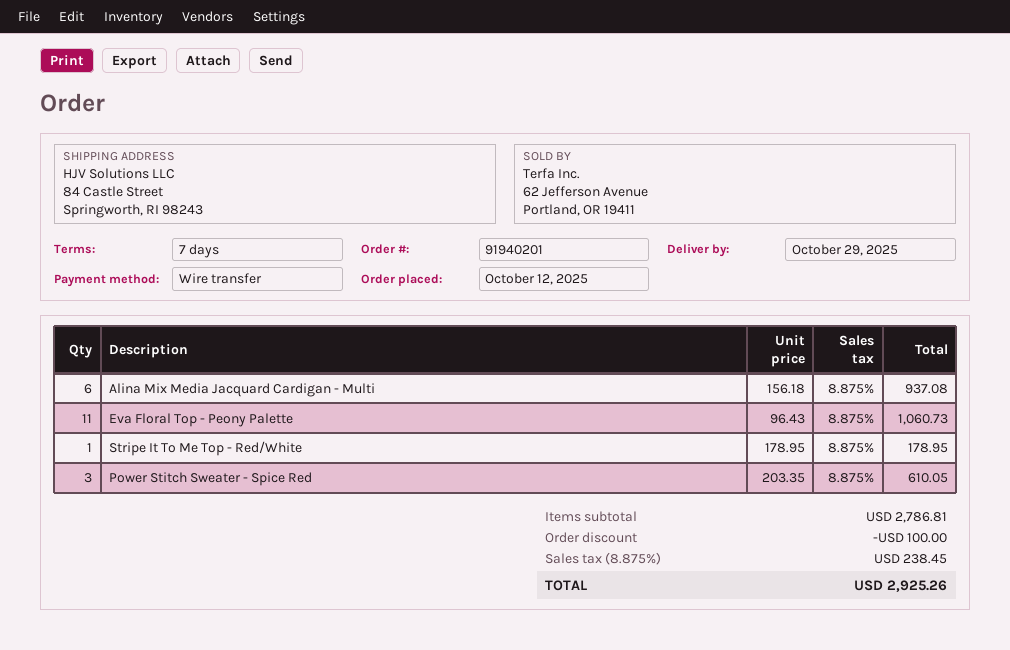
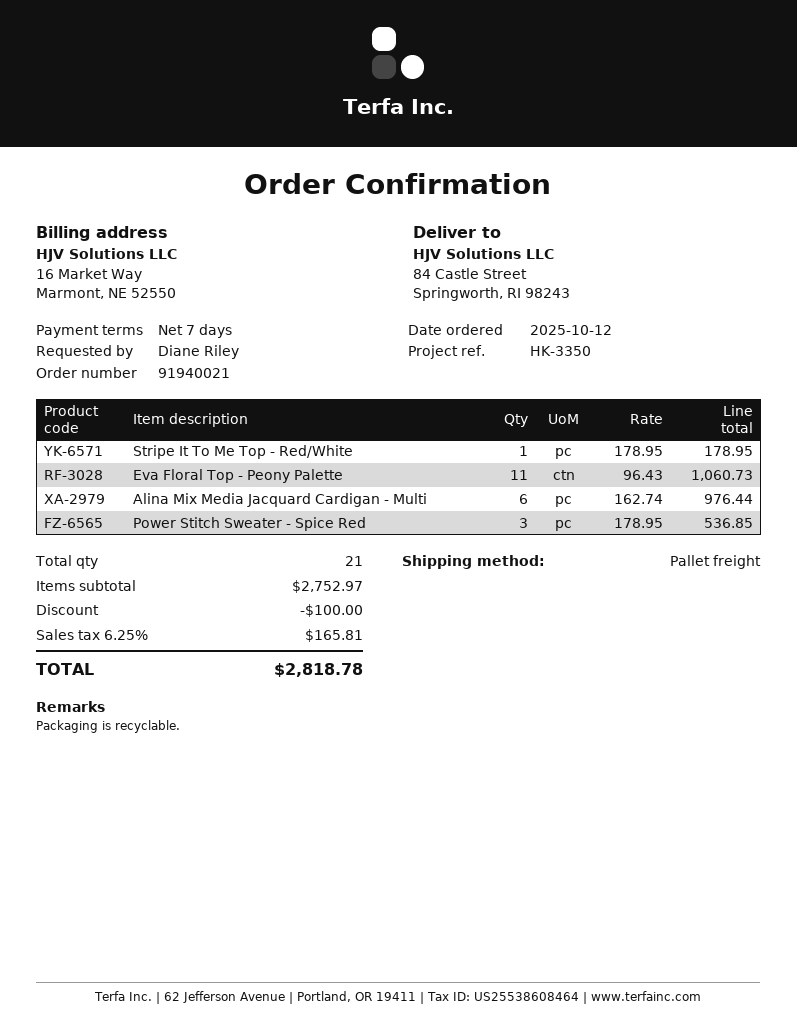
order number: 91940201 -> 91940021
Alina Mix Media Jacquard Cardigan - Multi: 6 x 156.18 = 937.08 -> 6 x 162.74 = 976.44
Power Stitch Sweater - Spice Red: 3 x 203.35 = 610.05 -> 3 x 178.95 = 536.85
subtotal: 2786.81 -> 2752.97
tax: 8.875% = 238.45 -> 6.25% = 165.81
total: 2925.26 -> 2818.78

